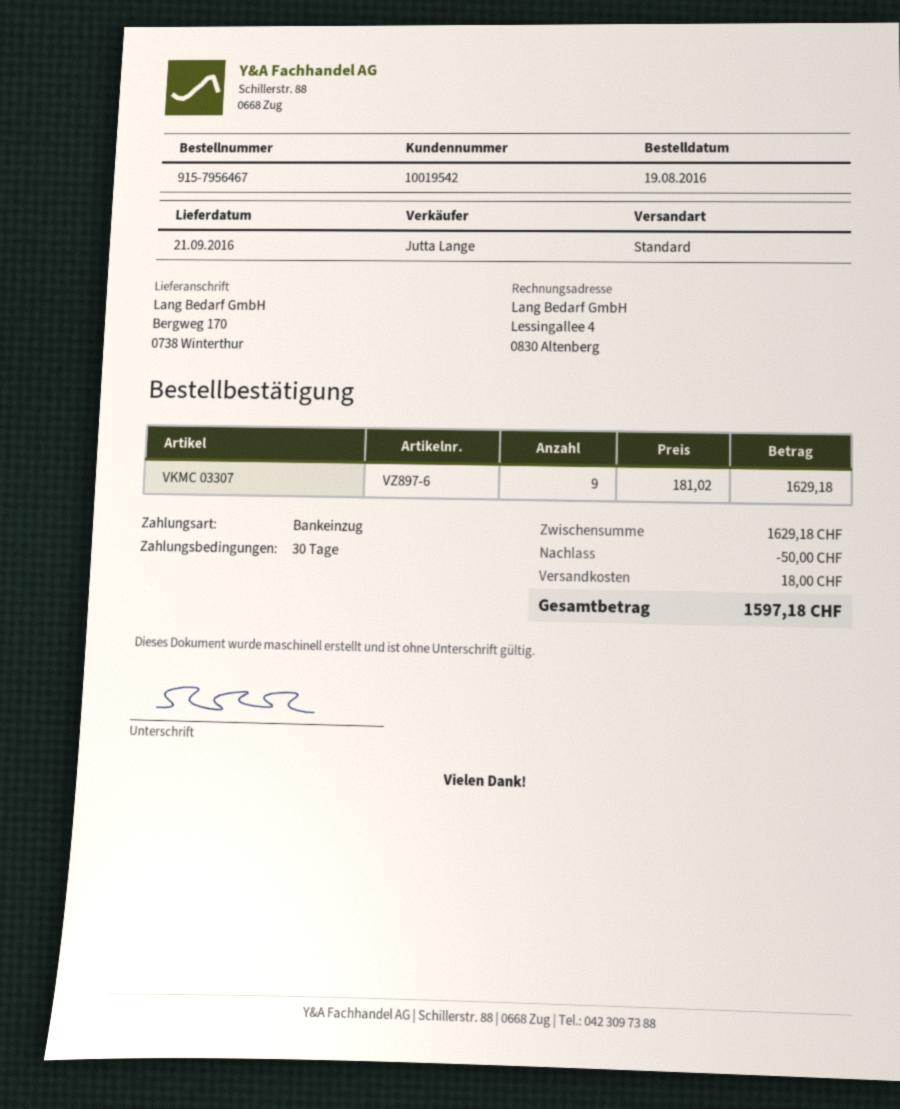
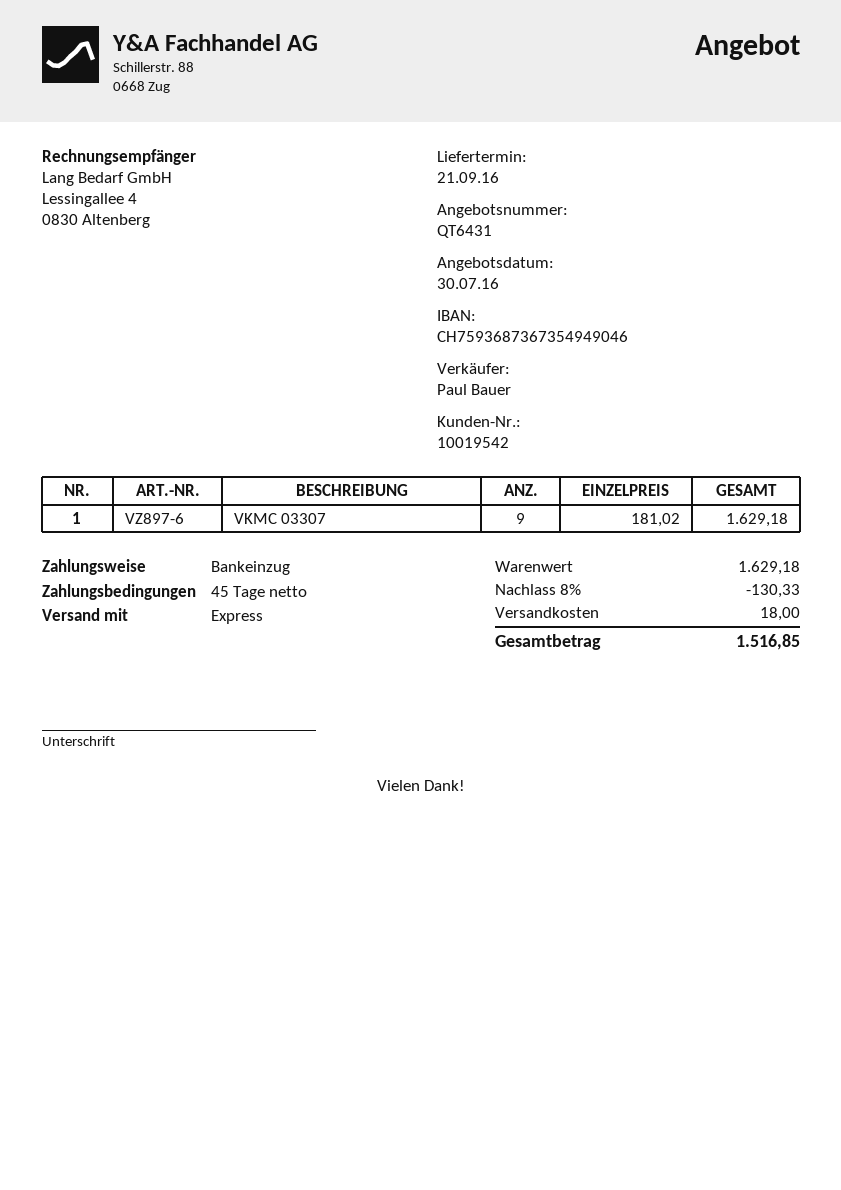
payment terms: 30 days -> 45 days
sales rep: Jutta Lange -> Paul Bauer
shipping method: standard -> express
discount: 50.00 -> 130.33
total: 1597.18 -> 1516.85

